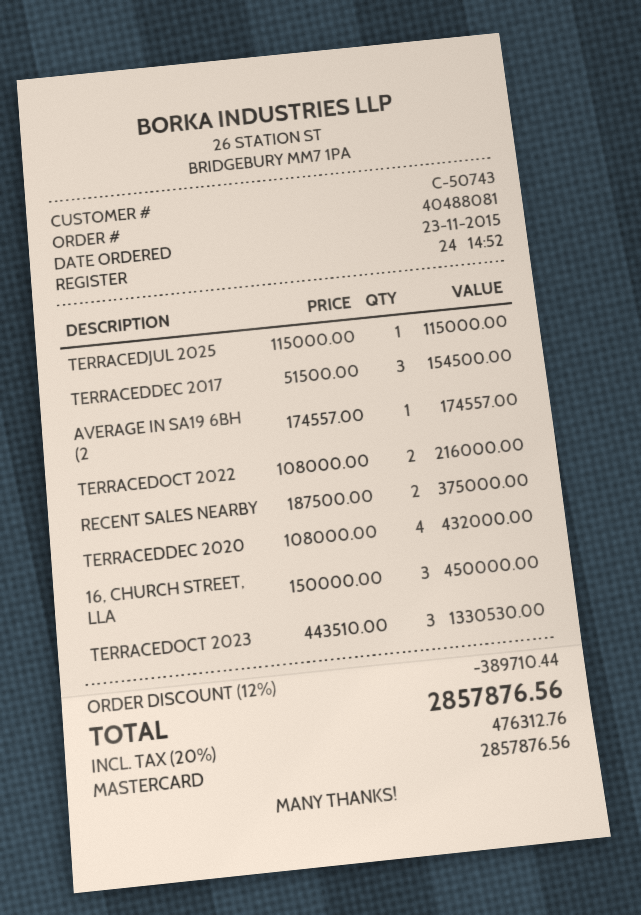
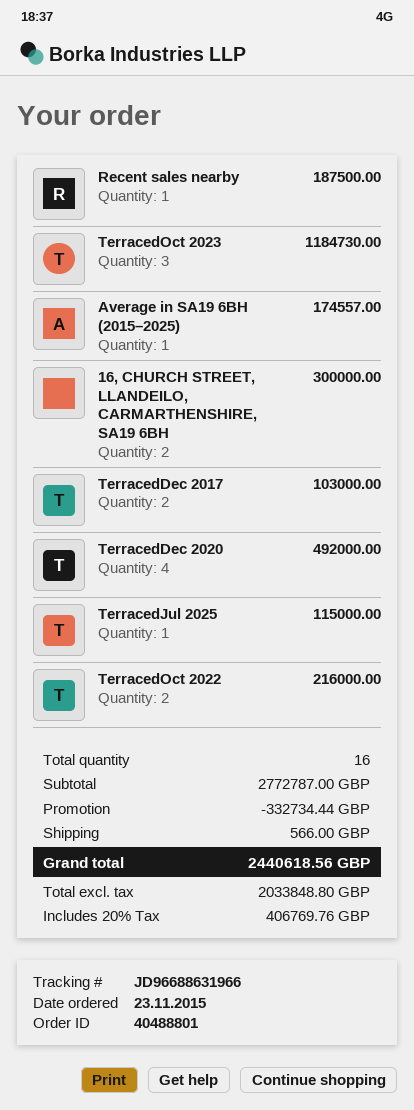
order number: 40488081 -> 40488801
TERRACEDDEC 2017: 3 for 154500.00 -> 2 for 103000.00
RECENT SALES NEARBY: 2 for 375000.00 -> 1 for 187500.00
TERRACEDDEC 2020: 4 for 432000.00 -> 4 for 492000.00
16, CHURCH STREET, LLA: 3 for 450000.00 -> 2 for 300000.00
TERRACEDOCT 2023: 3 for 1330530.00 -> 3 for 1184730.00
discount: 389710.44 -> 332734.44
shipping: none -> 566.00
tax: 20% = 476312.76 -> 20% = 406769.76
total: 2857876.56 -> 2440618.56

